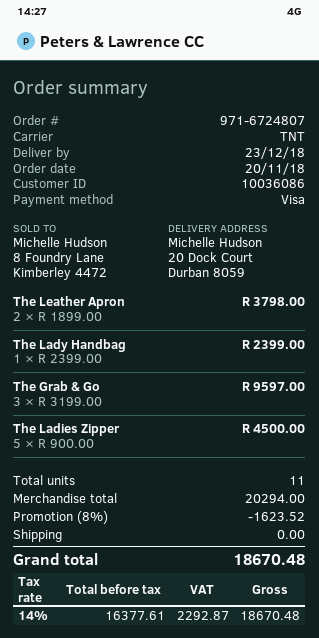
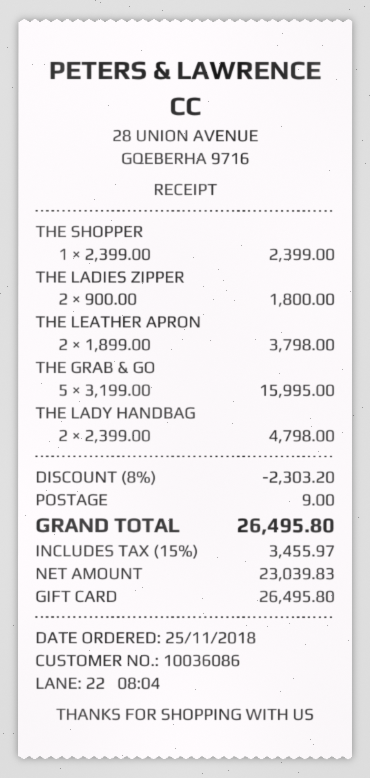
order date: 2018-11-20 -> 2018-11-25
payment method: Visa -> gift card
The Lady Handbag: 1 x 2399.00 = 2399.00 -> 2 x 2399.00 = 4798.00
The Grab & Go: 3 x 3199.00 = 9597.00 -> 5 x 3199.00 = 15995.00
The Ladies Zipper: 5 x 900.00 = 4500.00 -> 2 x 900.00 = 1800.00
THE SHOPPER: none -> 1 x 2399.00 = 2399.00
discount: 8% = 1623.52 -> 8% = 2303.20
shipping: 0.00 -> 9.00
net: 16377.61 -> 23039.83
tax: 14% = 2292.87 -> 15% = 3455.97
total: 18670.48 -> 26495.80

